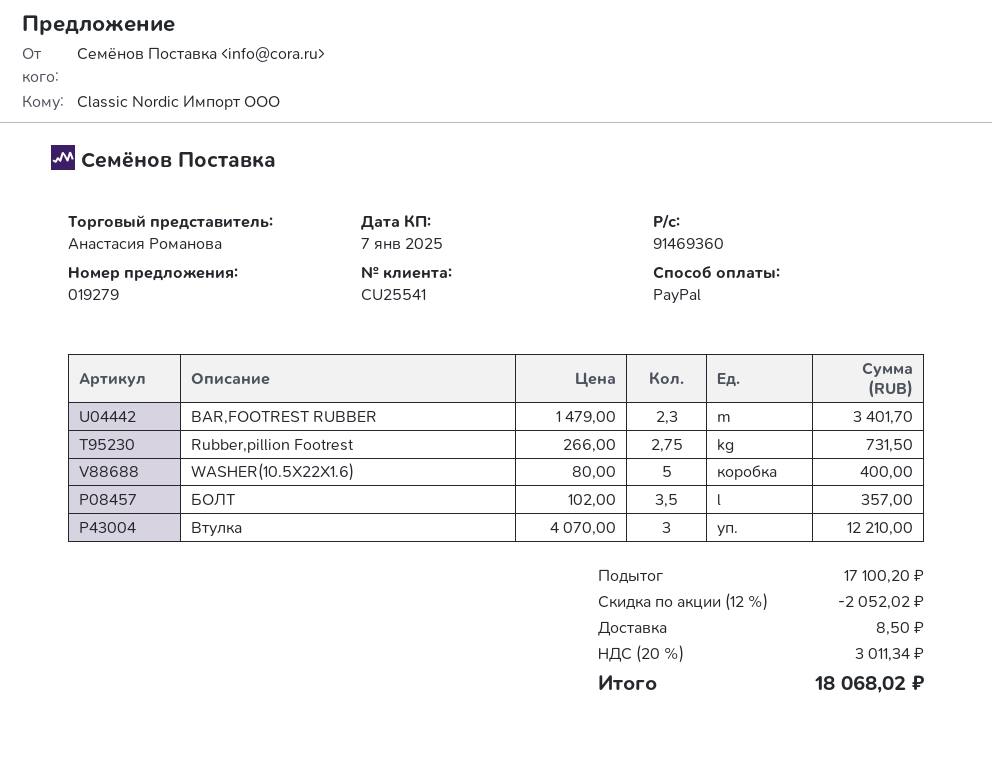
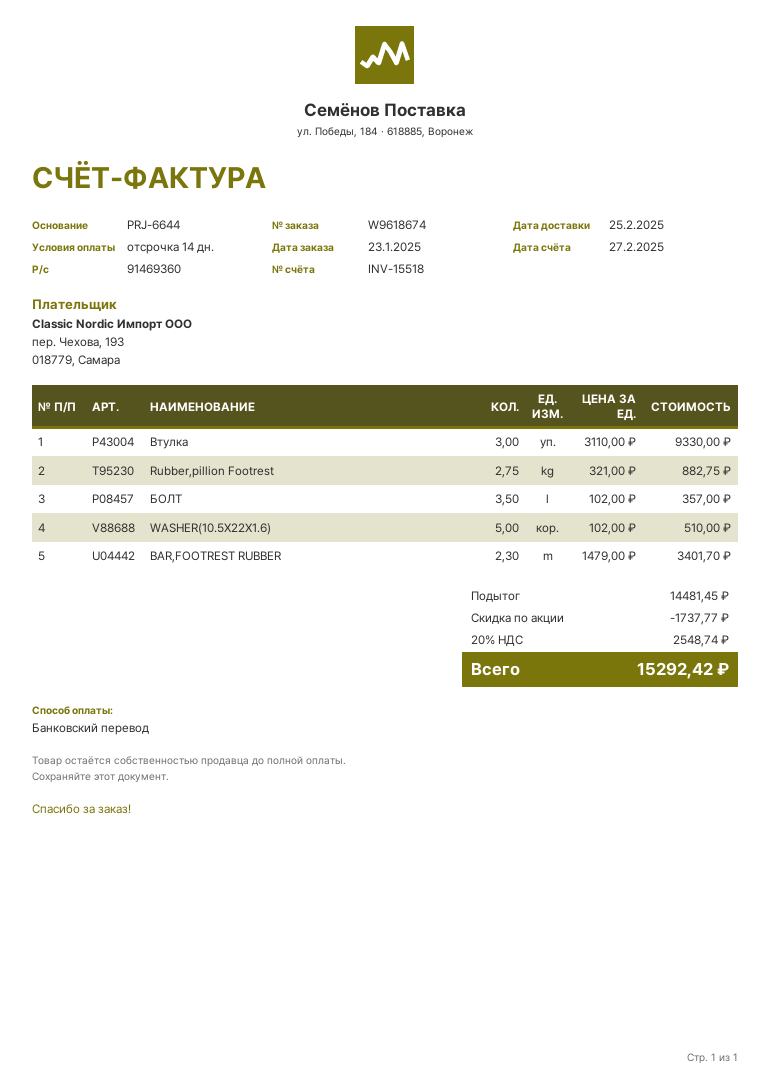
payment method: PayPal -> bank transfer
Rubber,pillion Footrest: 2.75 x 266.00 = 731.50 -> 2.75 x 321.00 = 882.75
WASHER(10.5X22X1.6): 5 x 80.00 = 400.00 -> 5 x 102.00 = 510.00
Втулка: 3 x 4070.00 = 12210.00 -> 3 x 3110.00 = 9330.00
subtotal: 17100.20 -> 14481.45
discount: 2052.02 -> 1737.77
shipping: 8.50 -> none
tax: 20% = 3011.34 -> 20% = 2548.74
total: 18068.02 -> 15292.42

